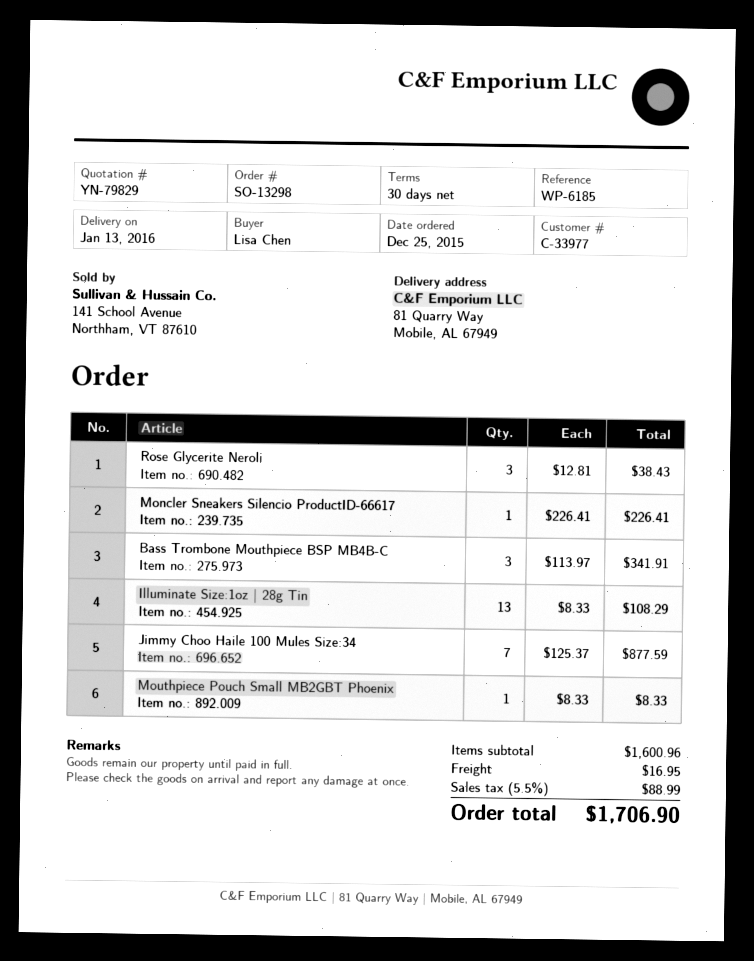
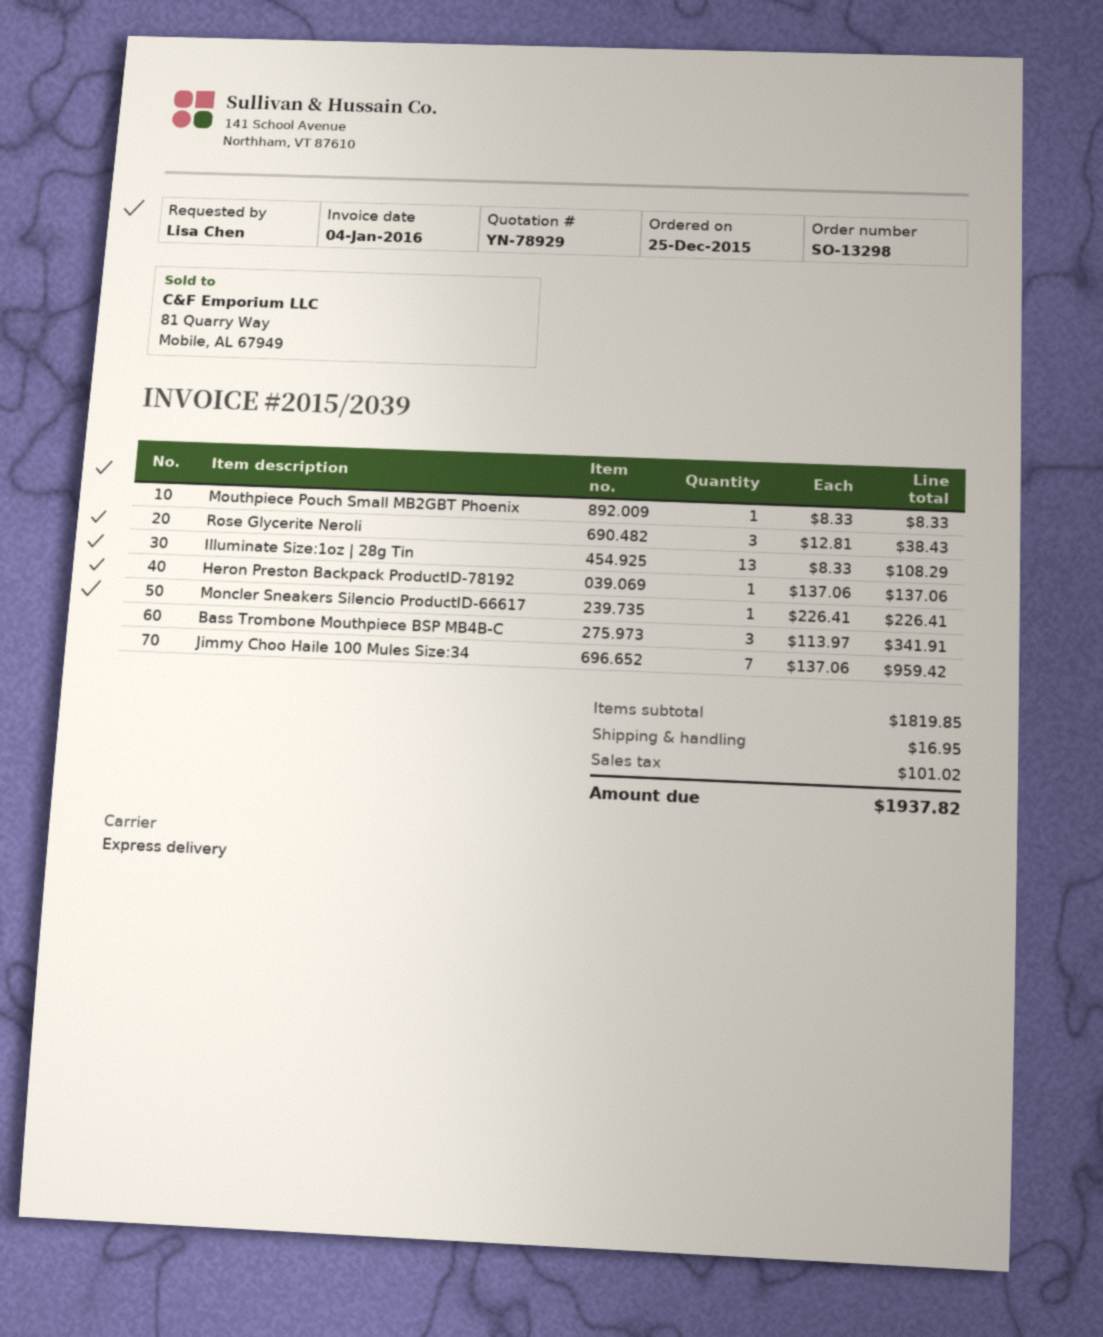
quote number: YN-79829 -> YN-78929
Jimmy Choo Haile 100 Mules Size:34: 7 x 125.37 = 877.59 -> 7 x 137.06 = 959.42
Heron Preston Backpack ProductID-78192: none -> 1 x 137.06 = 137.06
subtotal: 1600.96 -> 1819.85
tax: 88.99 -> 101.02
total: 1706.90 -> 1937.82

